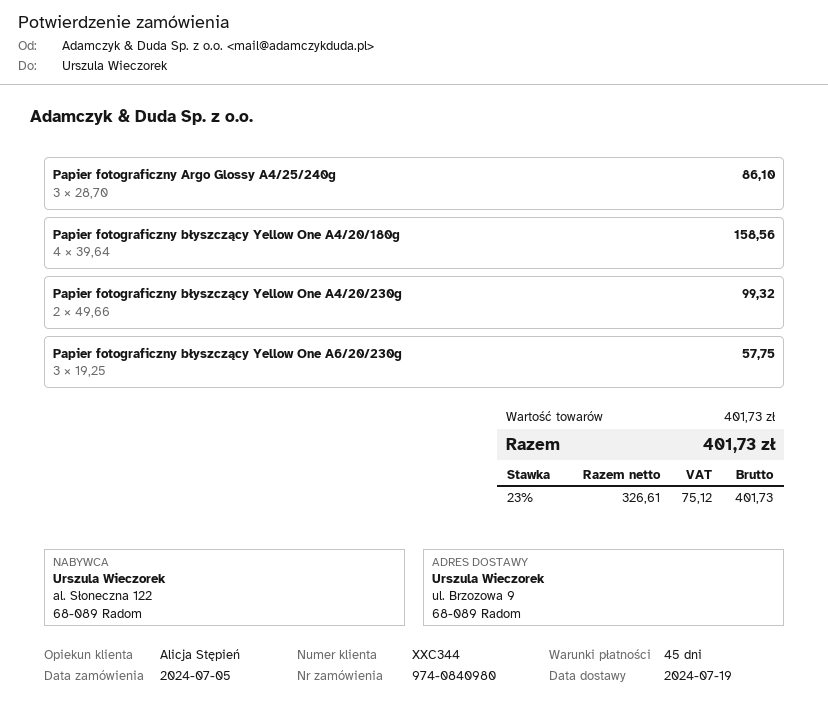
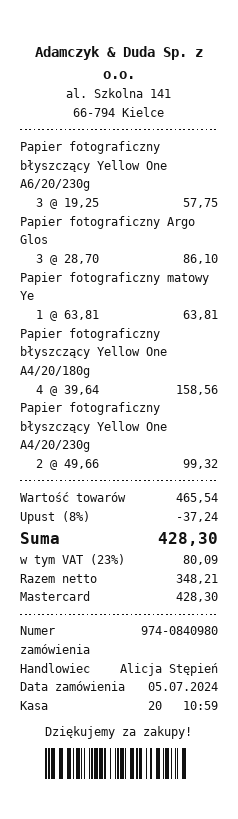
Papier fotograficzny matowy Ye: none -> 1 x 63.81 = 63.81
subtotal: 401.73 -> 465.54
discount: none -> 8% = 37.24
net: 326.61 -> 348.21
tax: 23% = 75.12 -> 23% = 80.09
total: 401.73 -> 428.30

